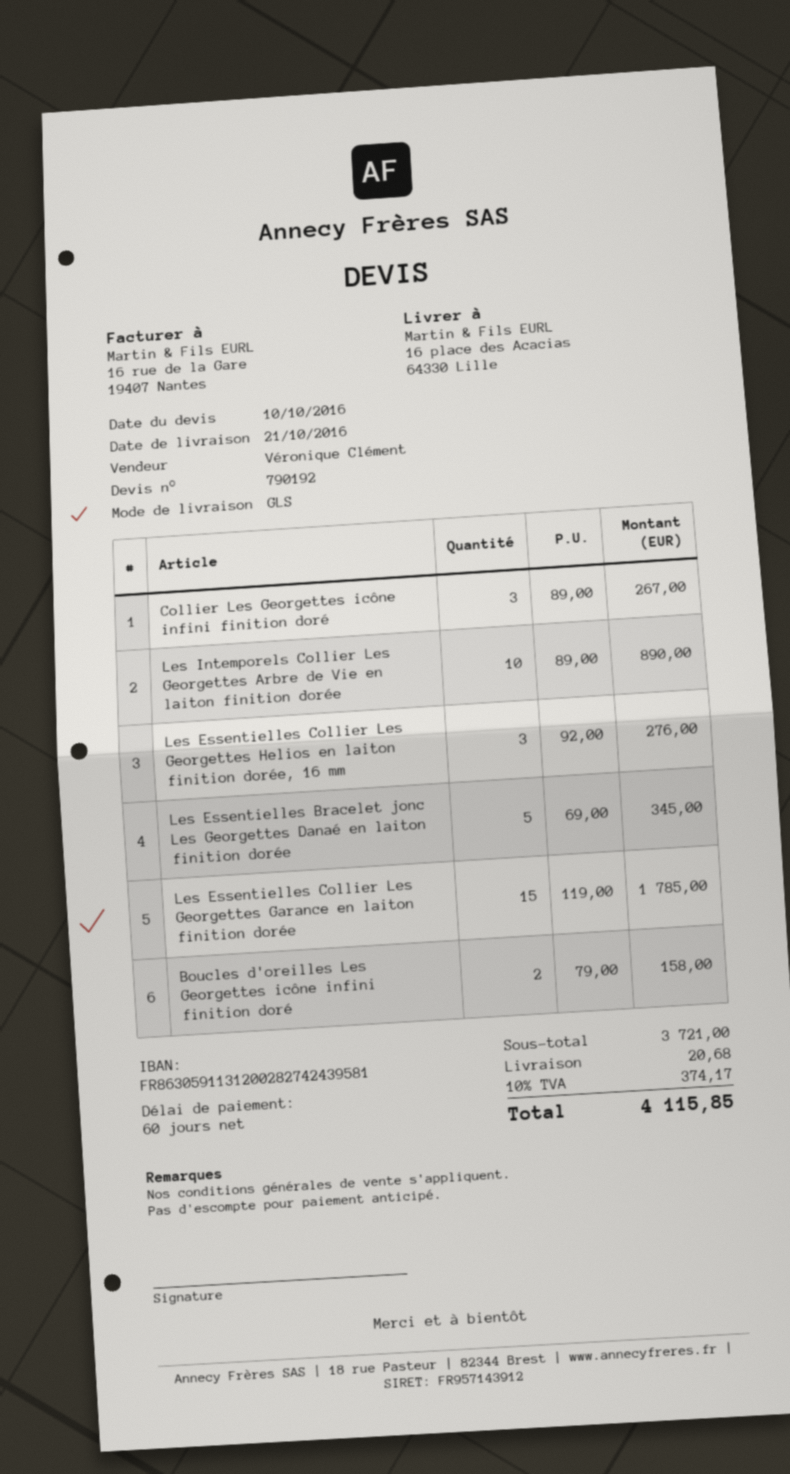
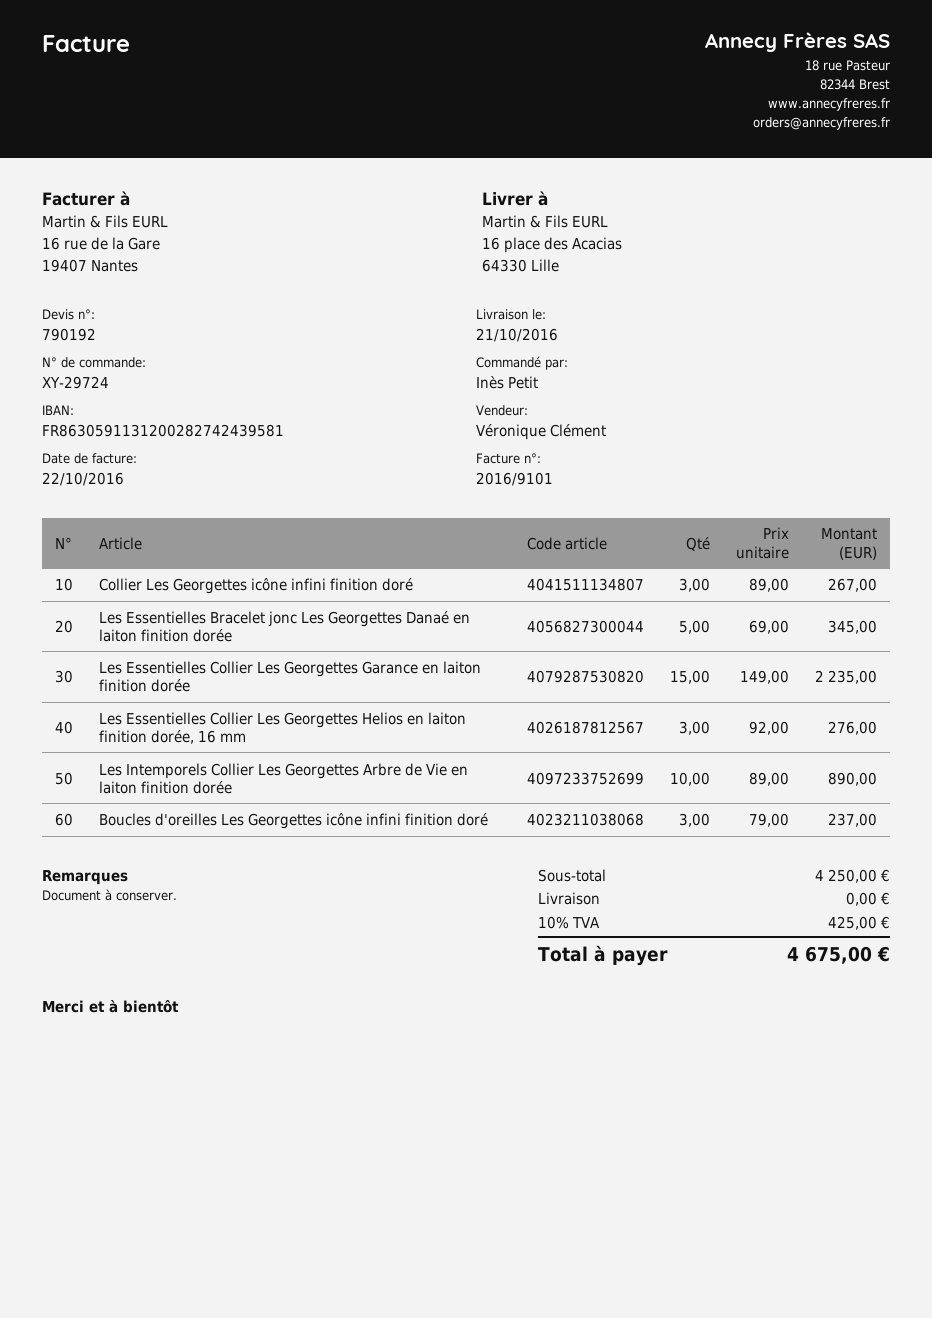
Les Essentielles Collier Les Georgettes Garance en laiton finition dorée: 15 x 119.00 = 1785.00 -> 15 x 149.00 = 2235.00
Boucles d'oreilles Les Georgettes icône infini finition doré: 2 x 79.00 = 158.00 -> 3 x 79.00 = 237.00
subtotal: 3721.00 -> 4250.00
shipping: 20.68 -> 0.00
tax: 10% = 374.17 -> 10% = 425.00
total: 4115.85 -> 4675.00

